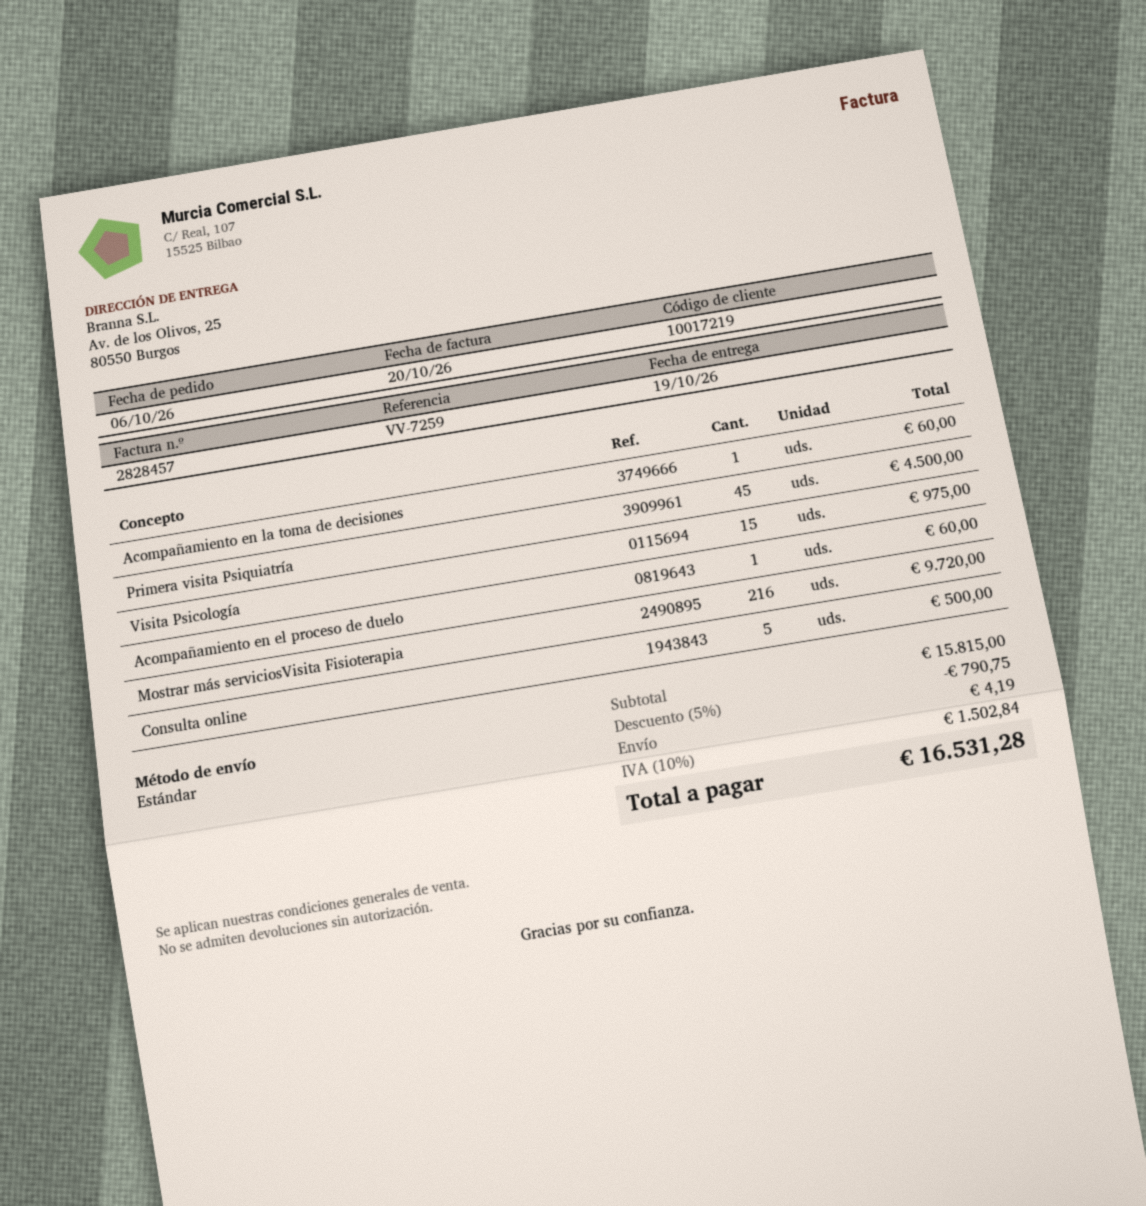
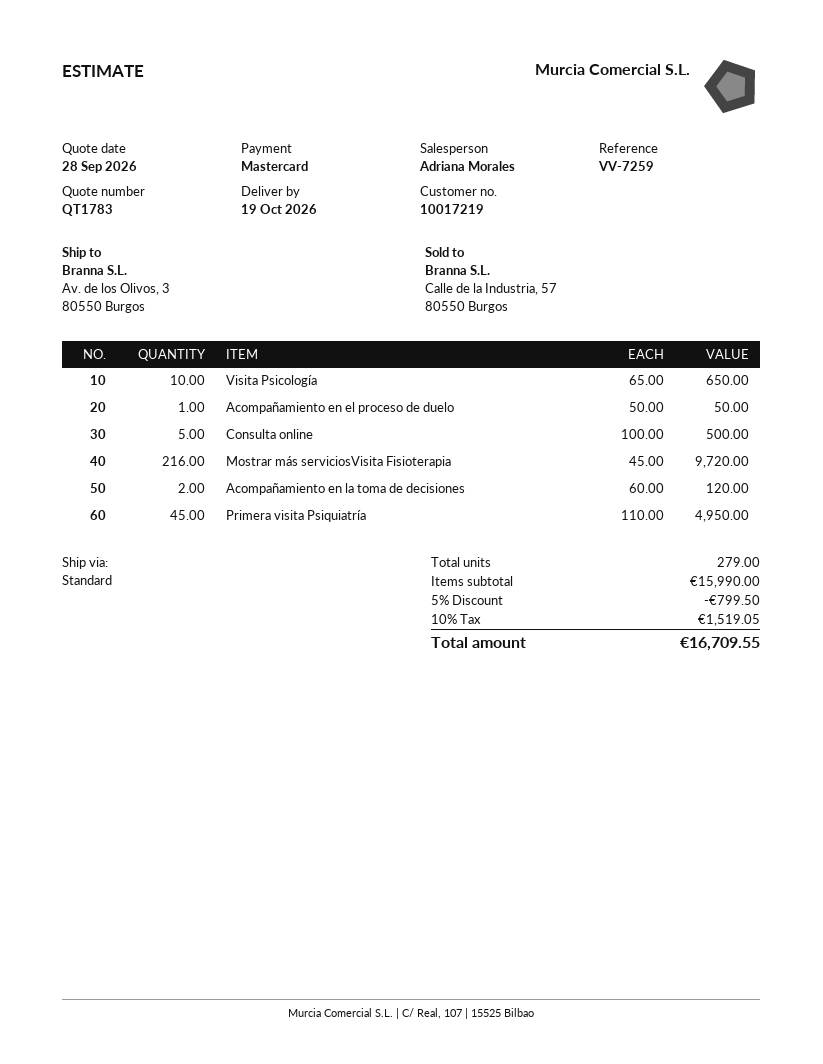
ship to: Av. de los Olivos, 25, 80550 Burgos -> Av. de los Olivos, 3, 80550 Burgos
Acompañamiento en la toma de decisiones: 1 for 60.00 -> 2 for 120.00
Primera visita Psiquiatría: 45 for 4500.00 -> 45 for 4950.00
Visita Psicología: 15 for 975.00 -> 10 for 650.00
Acompañamiento en el proceso de duelo: 1 for 60.00 -> 1 for 50.00
subtotal: 15815.00 -> 15990.00
discount: 5% = 790.75 -> 5% = 799.50
shipping: 4.19 -> none
tax: 10% = 1502.84 -> 10% = 1519.05
total: 16531.28 -> 16709.55

